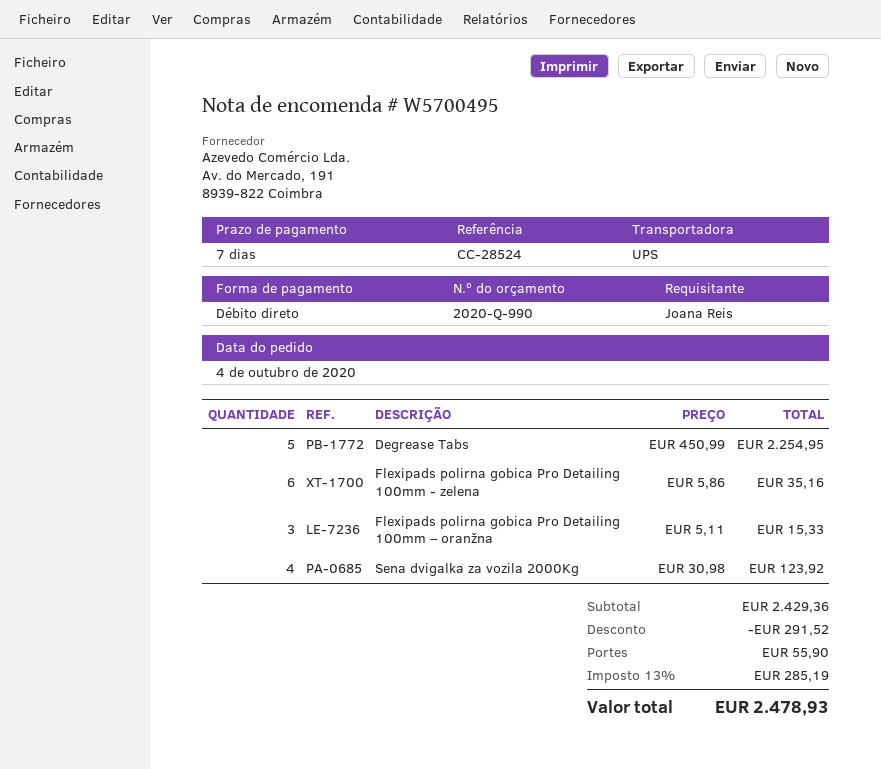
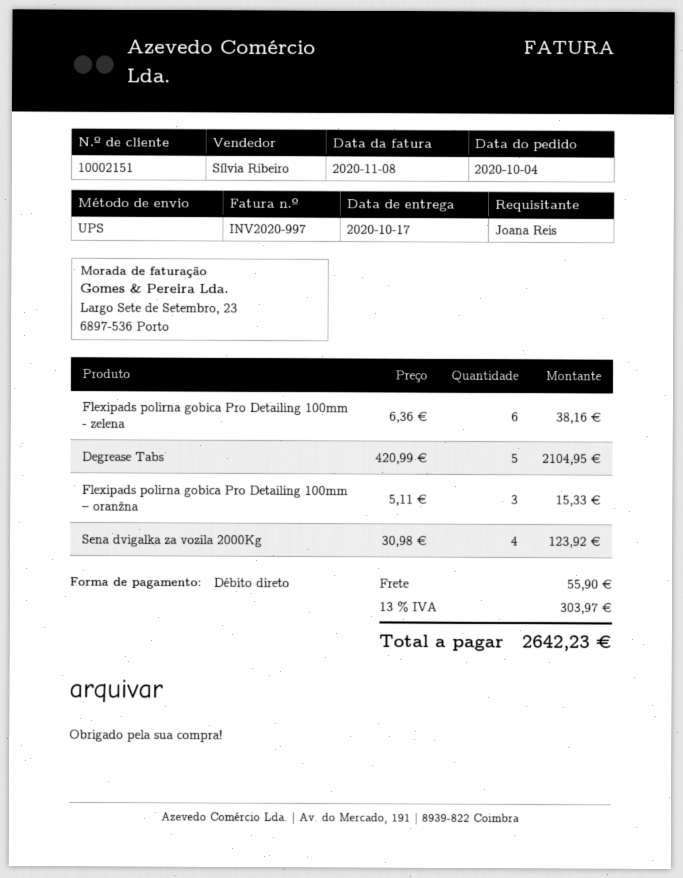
Degrease Tabs: 5 x 450.99 = 2254.95 -> 5 x 420.99 = 2104.95
Flexipads polirna gobica Pro Detailing 100mm - zelena: 6 x 5.86 = 35.16 -> 6 x 6.36 = 38.16
discount: 291.52 -> none
tax: 13% = 285.19 -> 13% = 303.97
total: 2478.93 -> 2642.23

